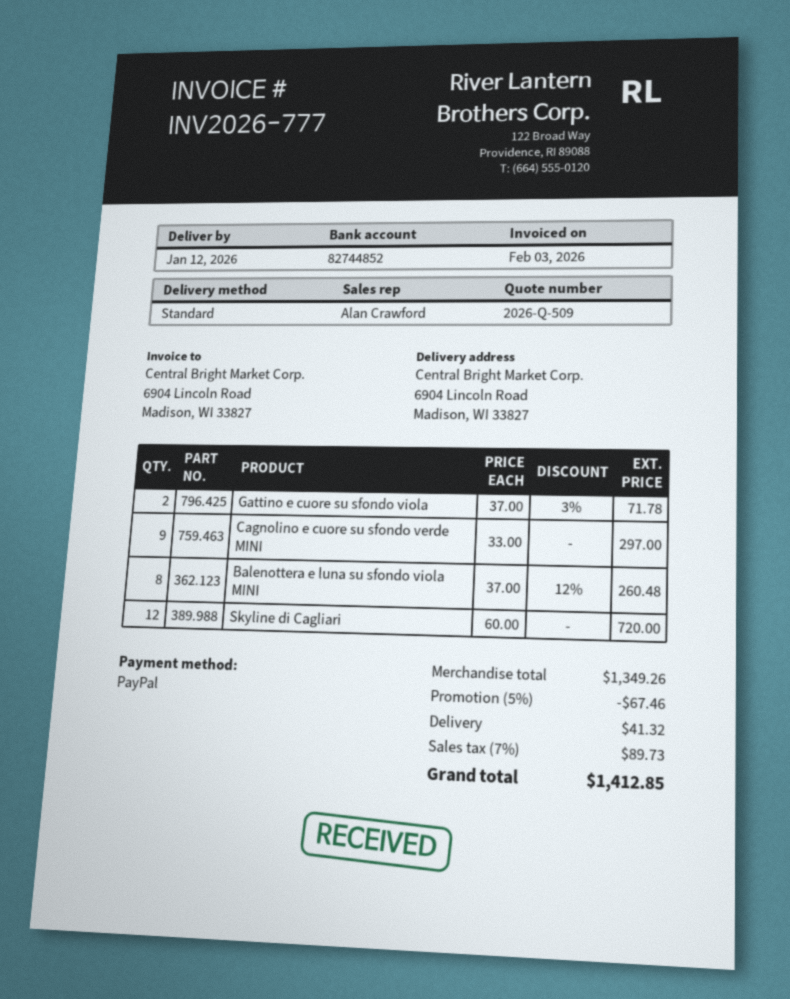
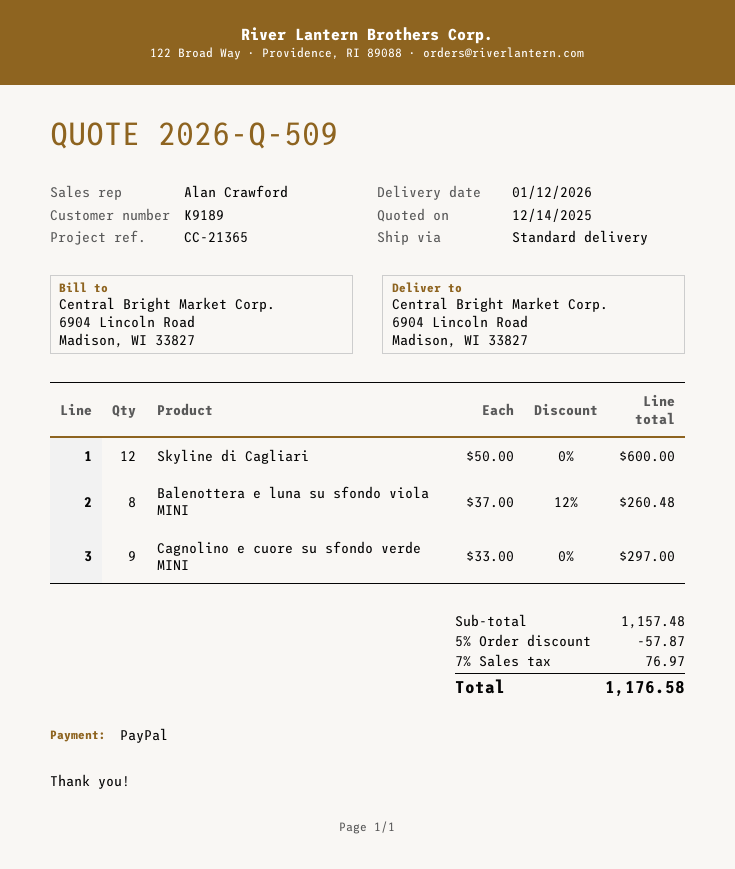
Gattino e cuore su sfondo viola: 2 x 37.00 - 3% = 71.78 -> none
Skyline di Cagliari: 12 x 60.00 = 720.00 -> 12 x 50.00 = 600.00
subtotal: 1349.26 -> 1157.48
discount: 5% = 67.46 -> 5% = 57.87
shipping: 41.32 -> none
tax: 7% = 89.73 -> 7% = 76.97
total: 1412.85 -> 1176.58

